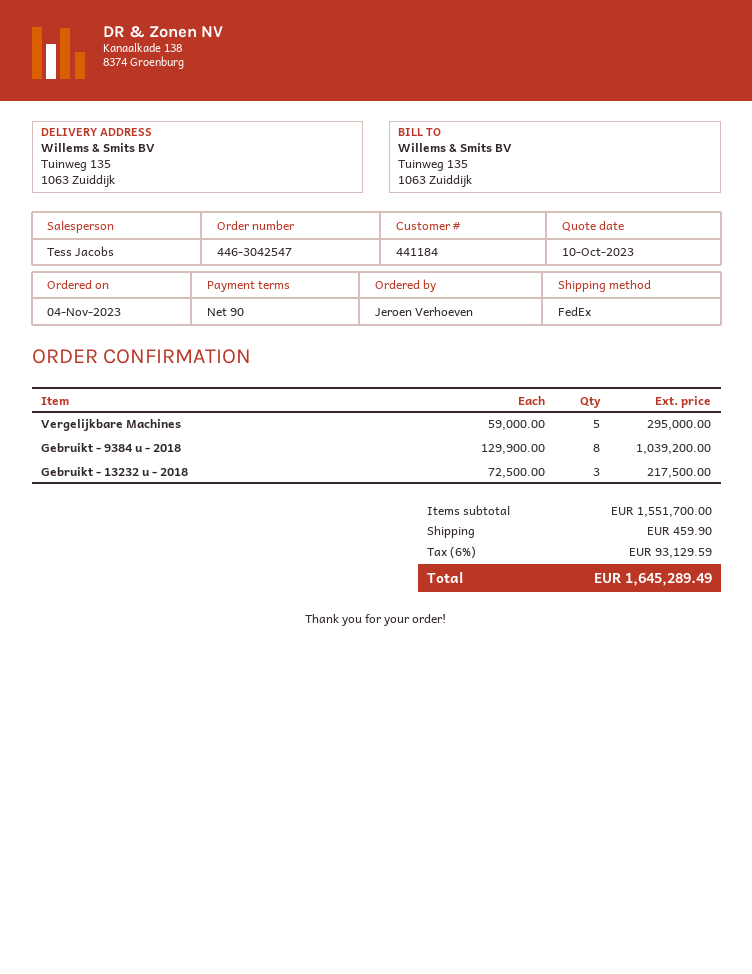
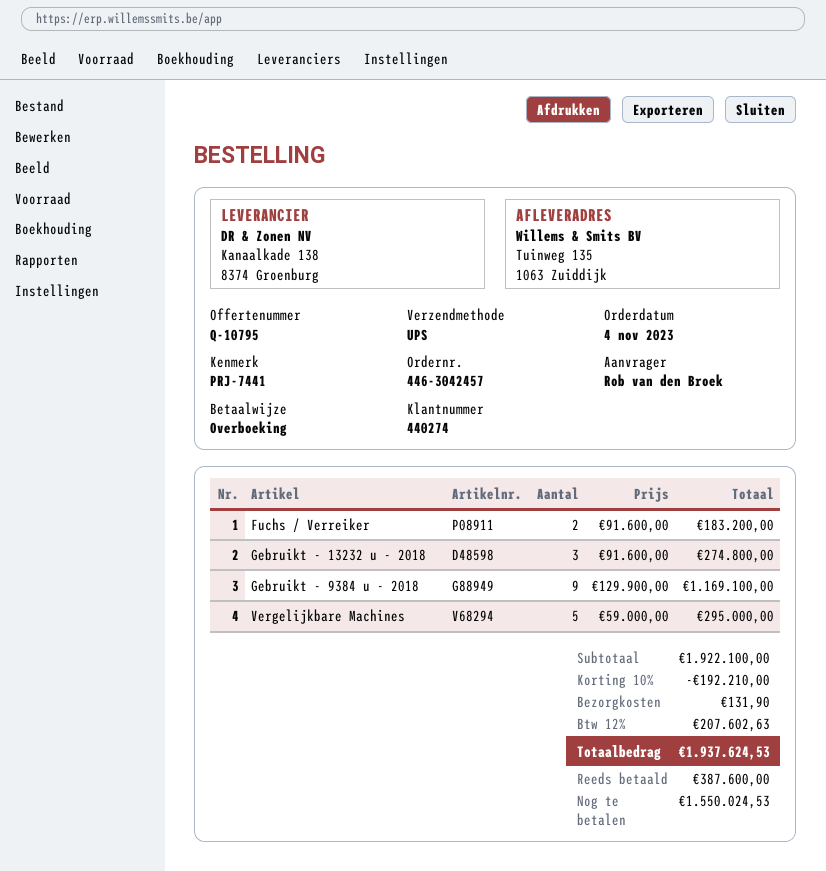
order number: 446-3042547 -> 446-3042457
customer number: 441184 -> 440274
ordered by: Jeroen Verhoeven -> Rob van den Broek
shipping method: FedEx -> UPS
Gebruikt - 9384 u - 2018: 8 x 129900.00 = 1039200.00 -> 9 x 129900.00 = 1169100.00
Gebruikt - 13232 u - 2018: 3 x 72500.00 = 217500.00 -> 3 x 91600.00 = 274800.00
Fuchs / Verreiker: none -> 2 x 91600.00 = 183200.00
subtotal: 1551700.00 -> 1922100.00
discount: none -> 10% = 192210.00
shipping: 459.90 -> 131.90
tax: 6% = 93129.59 -> 12% = 207602.63
total: 1645289.49 -> 1937624.53

